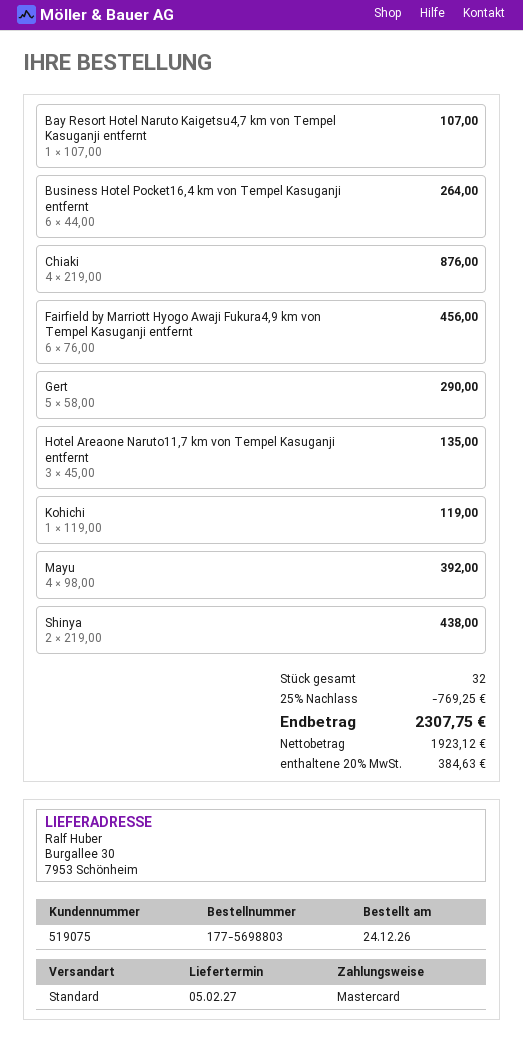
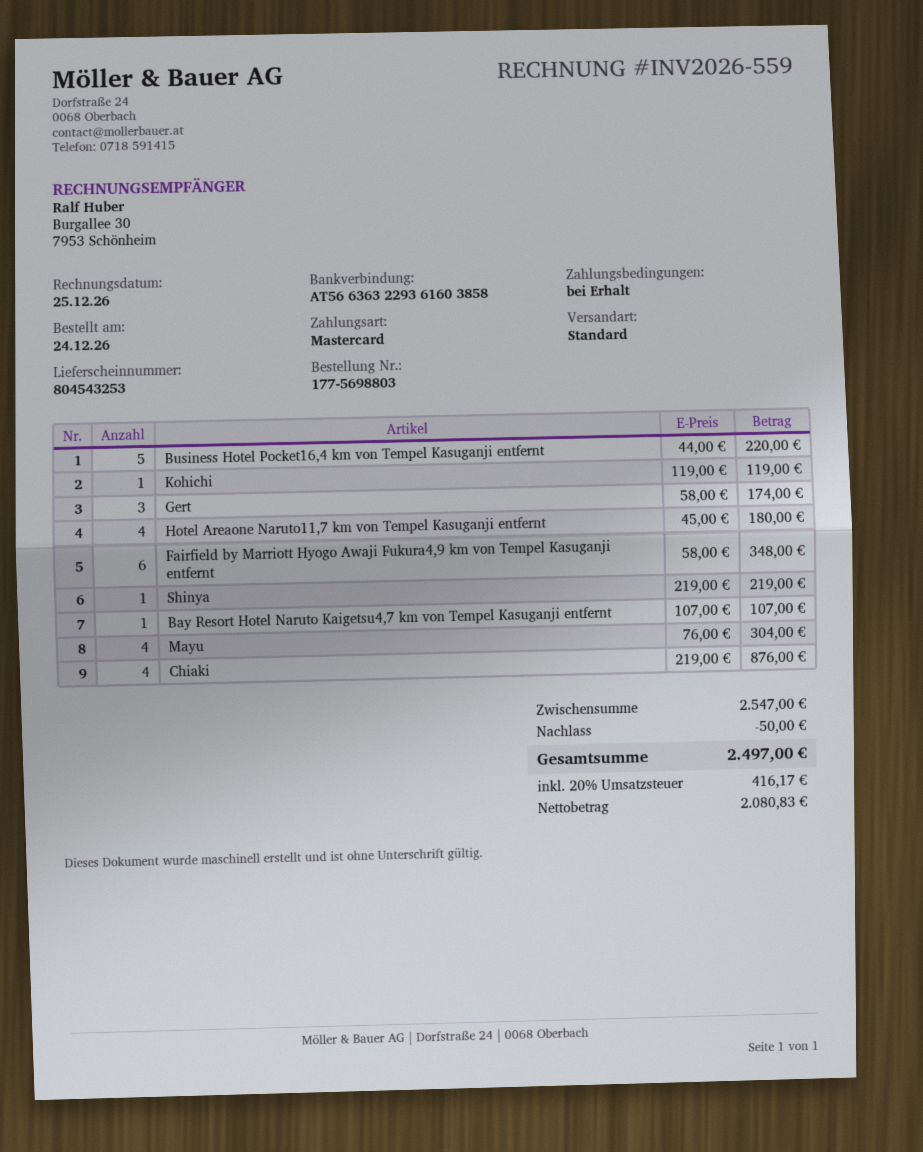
Business Hotel Pocket16,4 km von Tempel Kasuganji entfernt: 6 x 44.00 = 264.00 -> 5 x 44.00 = 220.00
Fairfield by Marriott Hyogo Awaji Fukura4,9 km von Tempel Kasuganji entfernt: 6 x 76.00 = 456.00 -> 6 x 58.00 = 348.00
Gert: 5 x 58.00 = 290.00 -> 3 x 58.00 = 174.00
Hotel Areaone Naruto11,7 km von Tempel Kasuganji entfernt: 3 x 45.00 = 135.00 -> 4 x 45.00 = 180.00
Mayu: 4 x 98.00 = 392.00 -> 4 x 76.00 = 304.00
Shinya: 2 x 219.00 = 438.00 -> 1 x 219.00 = 219.00
discount: 769.25 -> 50.00
net: 1923.12 -> 2080.83
tax: 20% = 384.63 -> 20% = 416.17
total: 2307.75 -> 2497.00

